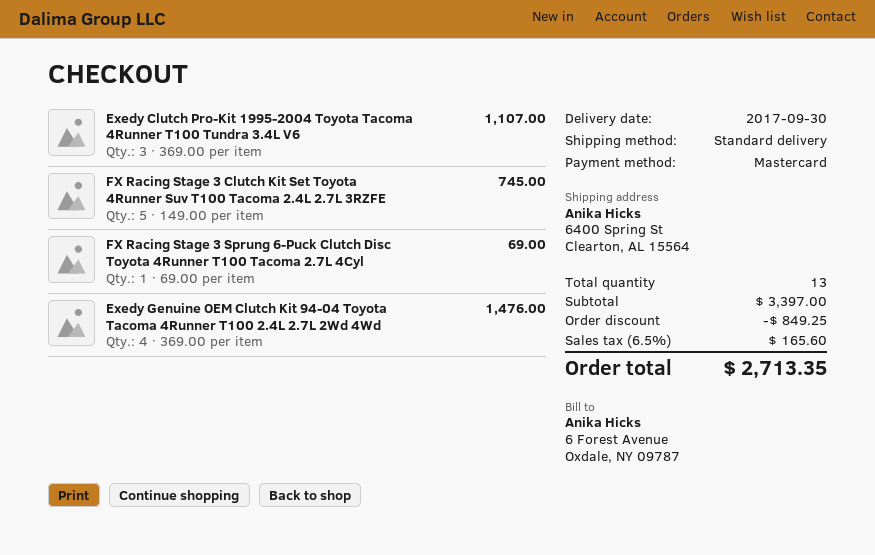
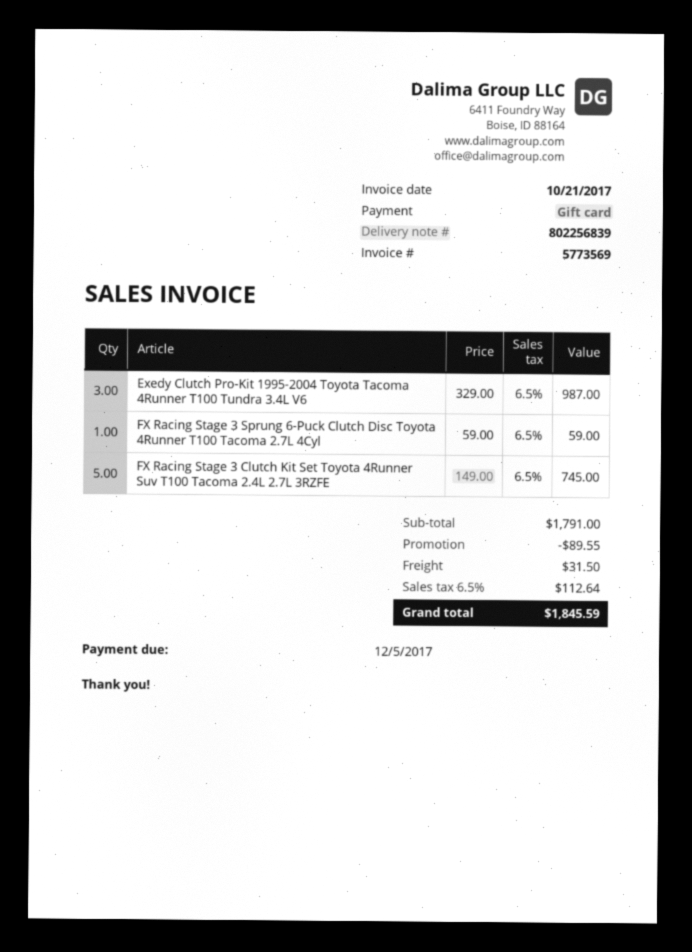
payment method: Mastercard -> gift card
Exedy Clutch Pro-Kit 1995-2004 Toyota Tacoma 4Runner T100 Tundra 3.4L V6: 3 x 369.00 = 1107.00 -> 3 x 329.00 = 987.00
FX Racing Stage 3 Sprung 6-Puck Clutch Disc Toyota 4Runner T100 Tacoma 2.7L 4Cyl: 1 x 69.00 = 69.00 -> 1 x 59.00 = 59.00
Exedy Genuine OEM Clutch Kit 94-04 Toyota Tacoma 4Runner T100 2.4L 2.7L 2Wd 4Wd: 4 x 369.00 = 1476.00 -> none
subtotal: 3397.00 -> 1791.00
discount: 849.25 -> 89.55
shipping: none -> 31.50
tax: 6.5% = 165.60 -> 6.5% = 112.64
total: 2713.35 -> 1845.59

